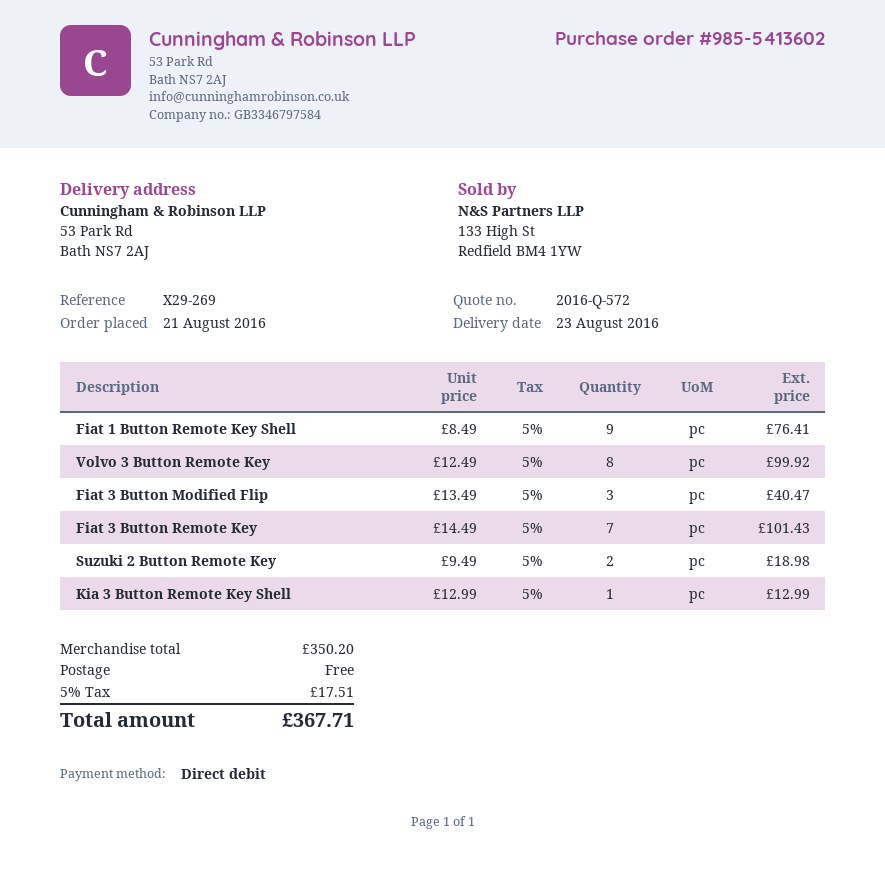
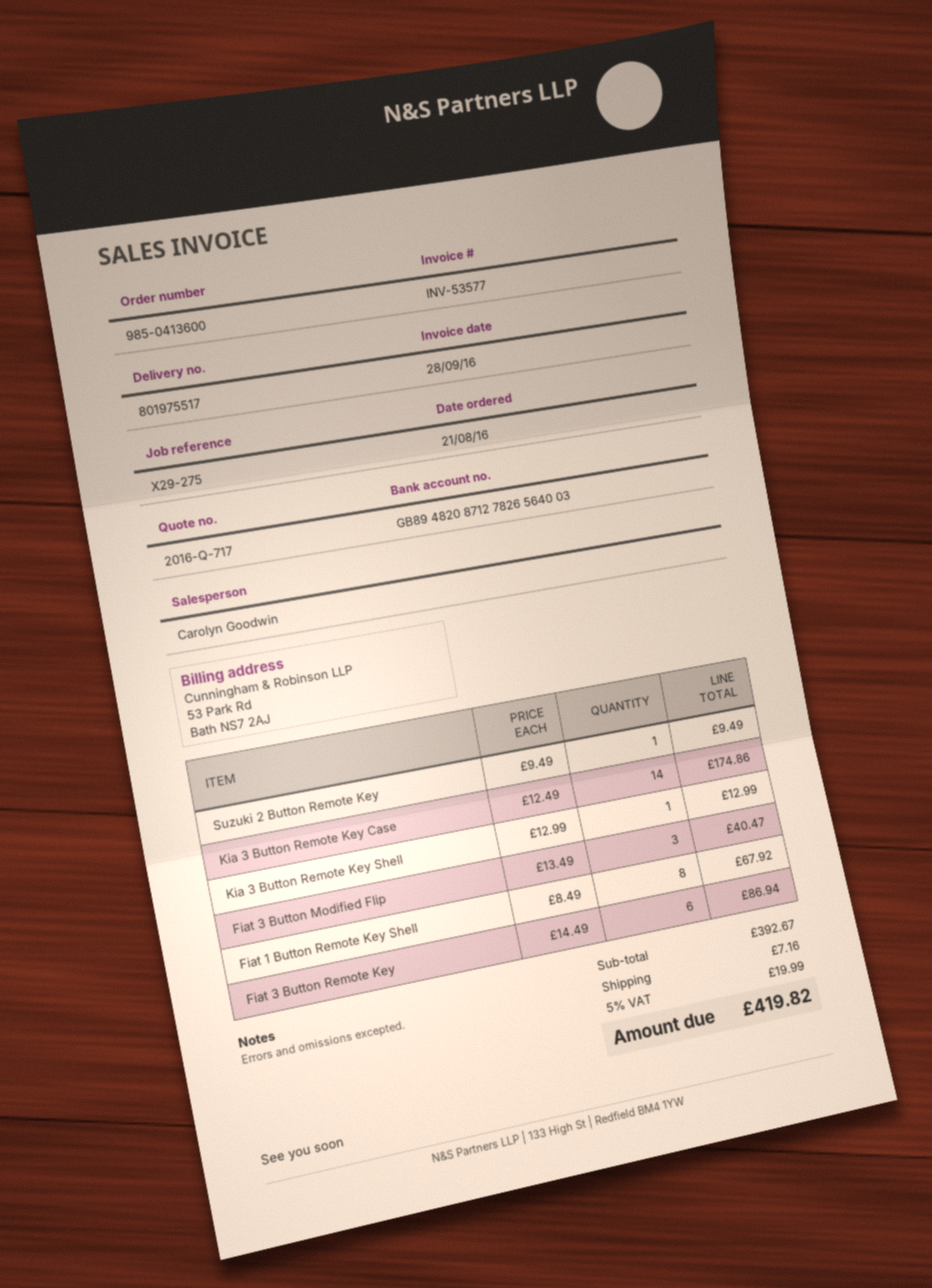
quote number: 2016-Q-572 -> 2016-Q-717
order number: 985-5413602 -> 985-0413600
reference: X29-269 -> X29-275
Fiat 1 Button Remote Key Shell: 9 x 8.49 = 76.41 -> 8 x 8.49 = 67.92
Volvo 3 Button Remote Key: 8 x 12.49 = 99.92 -> none
Fiat 3 Button Remote Key: 7 x 14.49 = 101.43 -> 6 x 14.49 = 86.94
Suzuki 2 Button Remote Key: 2 x 9.49 = 18.98 -> 1 x 9.49 = 9.49
Kia 3 Button Remote Key Case: none -> 14 x 12.49 = 174.86
subtotal: 350.20 -> 392.67
shipping: 0.00 -> 7.16
tax: 5% = 17.51 -> 5% = 19.99
total: 367.71 -> 419.82

